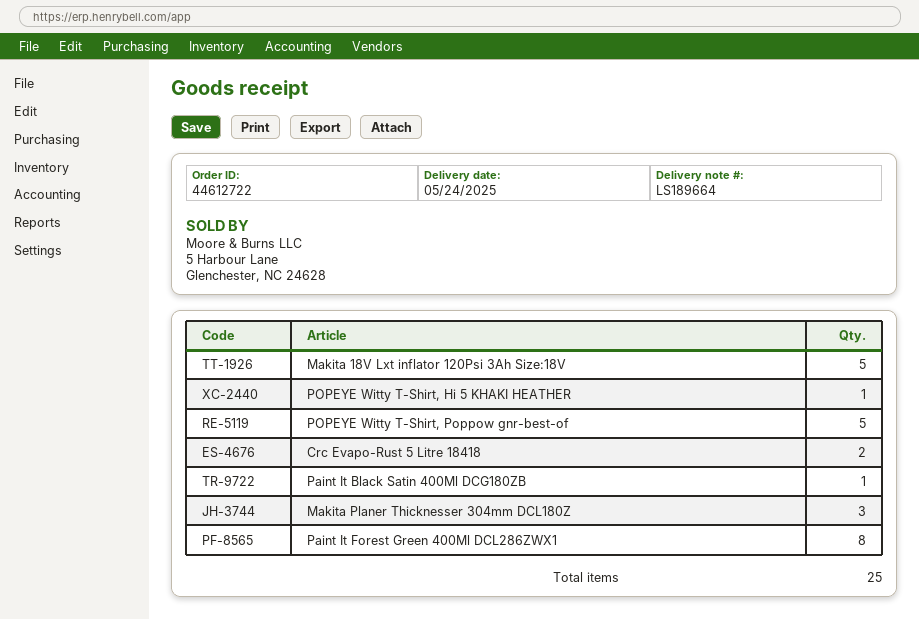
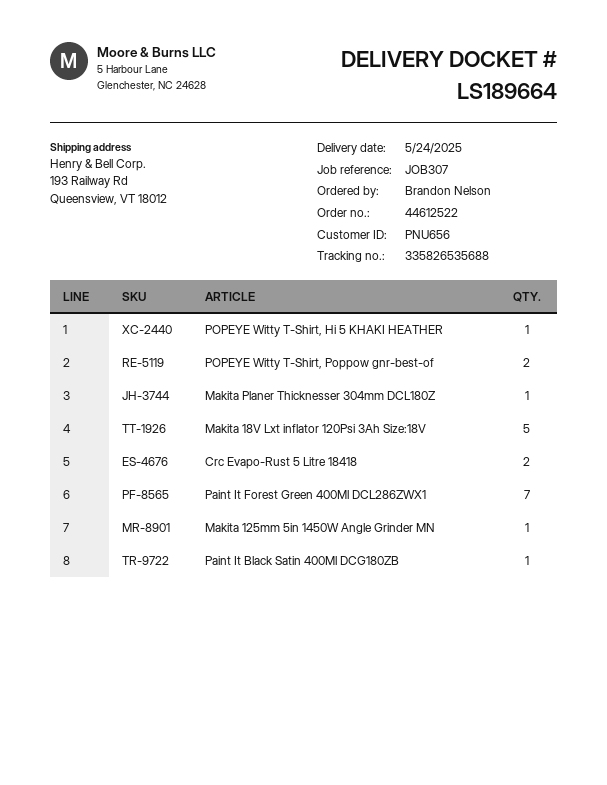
order number: 44612722 -> 44612522
POPEYE Witty T-Shirt, Poppow gnr-best-of: 5 -> 2
Makita Planer Thicknesser 304mm DCL180Z: 3 -> 1
Paint It Forest Green 400Ml DCL286ZWX1: 8 -> 7
Makita 125mm 5in 1450W Angle Grinder MN: none -> 1

